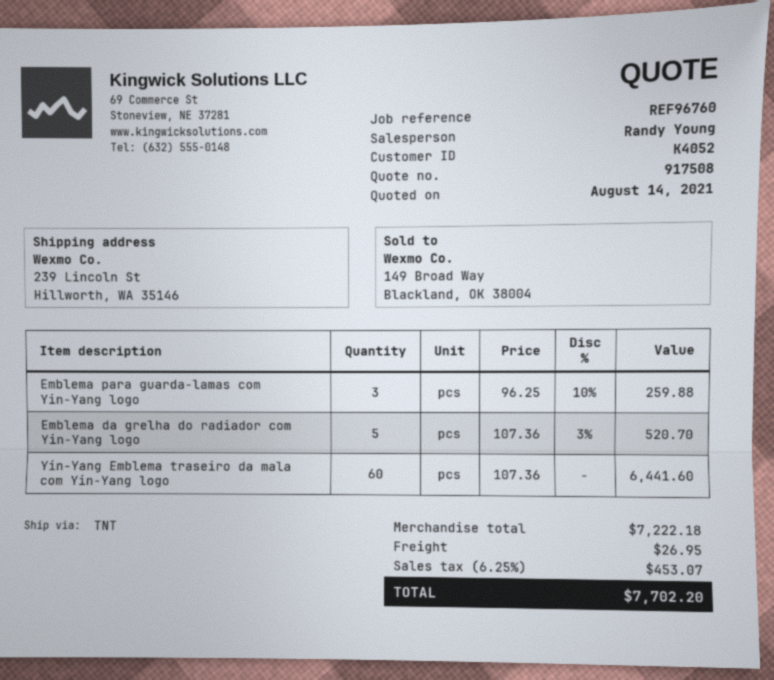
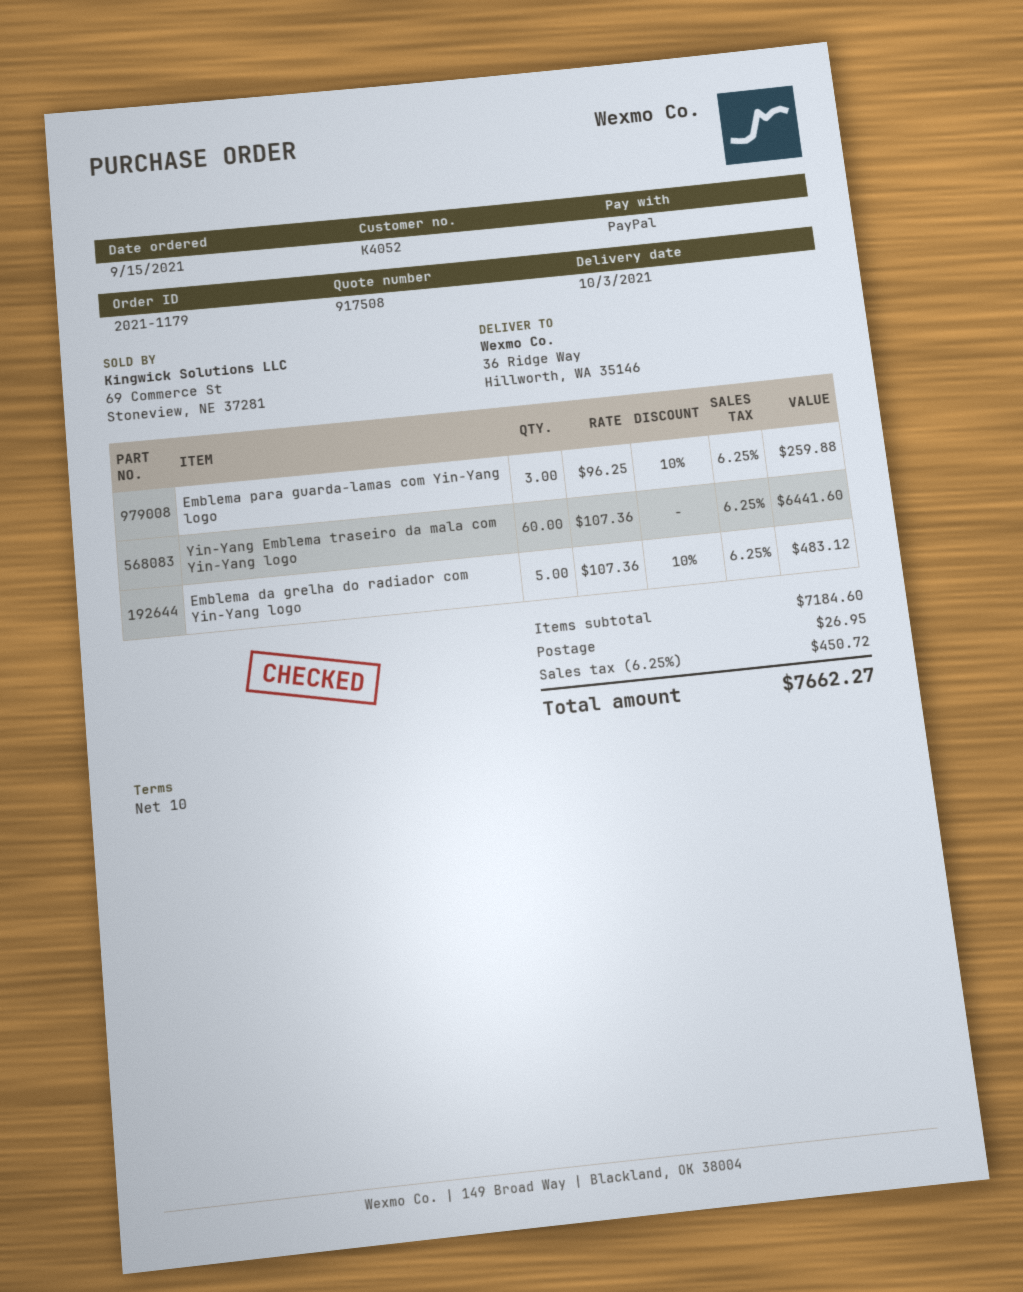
ship to: 239 Lincoln St, Hillworth, WA 35146 -> 36 Ridge Way, Hillworth, WA 35146
Emblema da grelha do radiador com Yin-Yang logo: 5 x 107.36 - 3% = 520.70 -> 5 x 107.36 - 10% = 483.12
subtotal: 7222.18 -> 7184.60
tax: 6.25% = 453.07 -> 6.25% = 450.72
total: 7702.20 -> 7662.27

